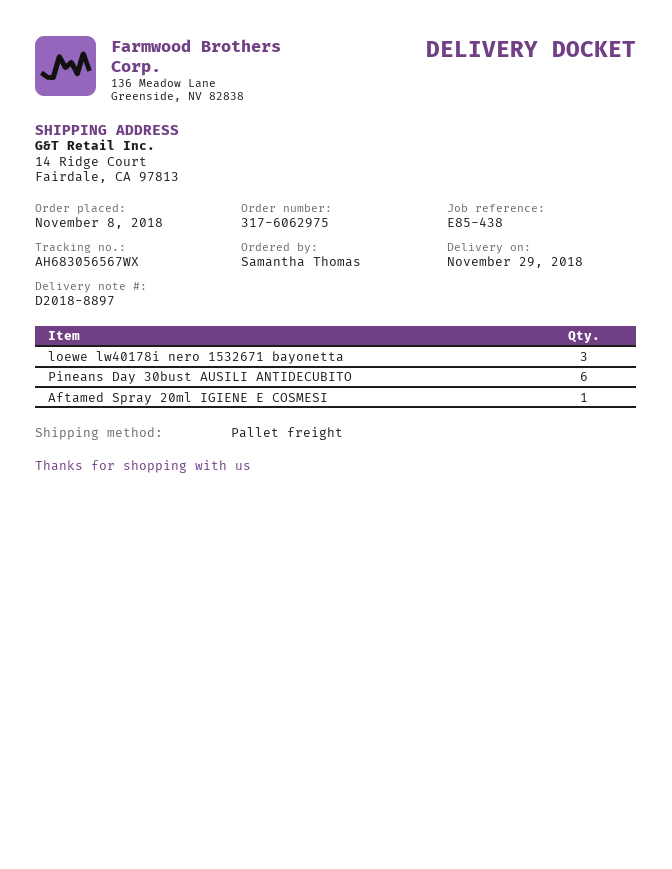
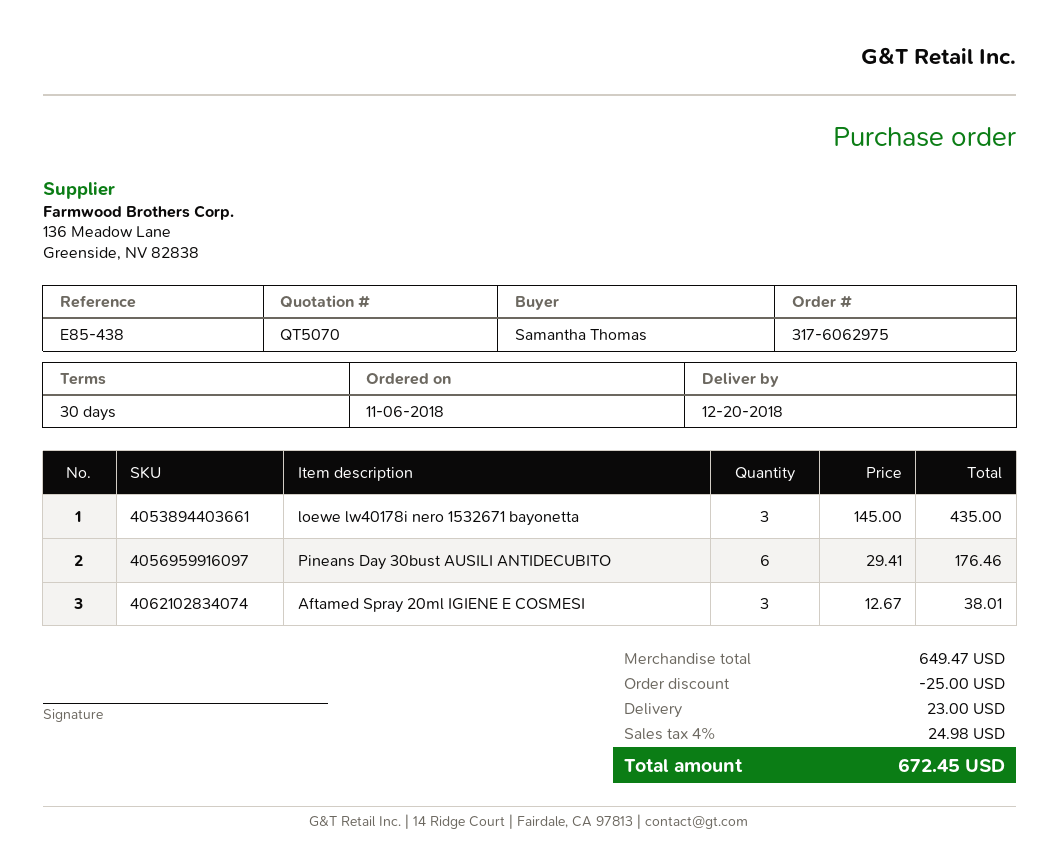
order date: 2018-11-08 -> 2018-11-06
delivery date: 2018-11-29 -> 2018-12-20
Aftamed Spray 20ml IGIENE E COSMESI: 1 -> 3

